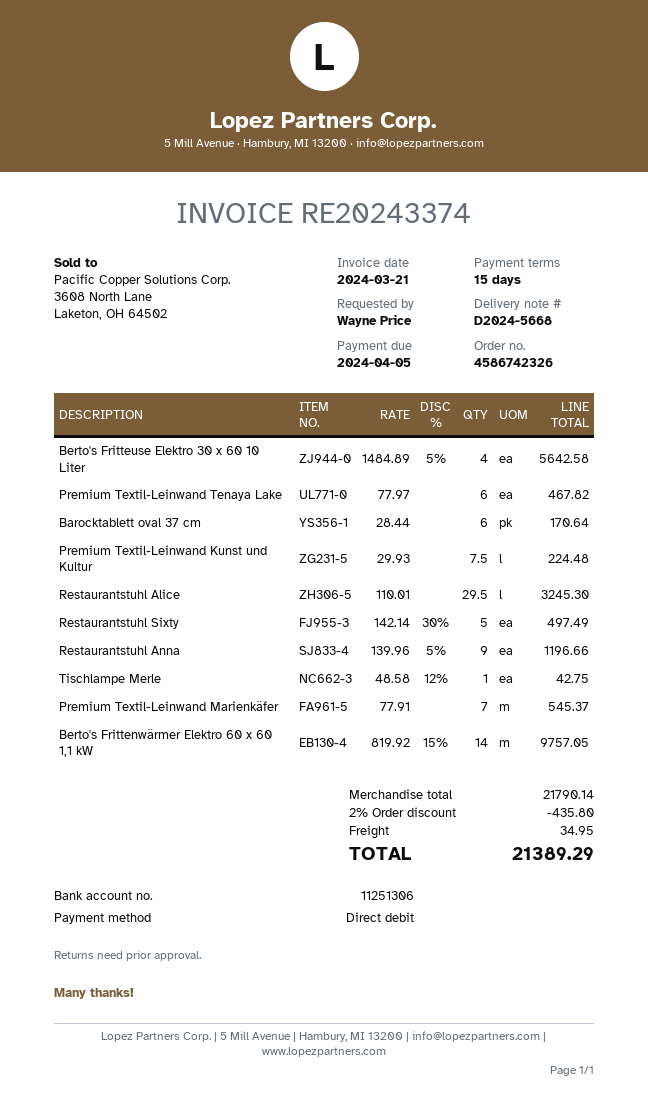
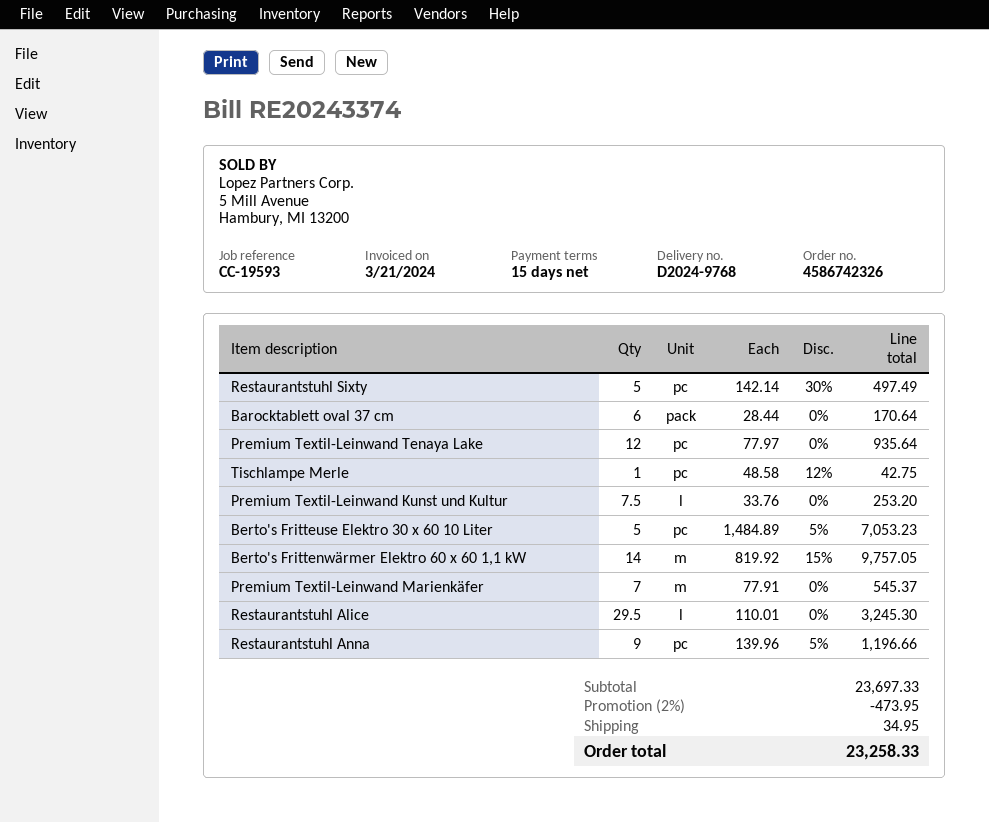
delivery note number: D2024-5668 -> D2024-9768
Berto's Fritteuse Elektro 30 x 60 10 Liter: 4 x 1484.89 - 5% = 5642.58 -> 5 x 1484.89 - 5% = 7053.23
Premium Textil-Leinwand Tenaya Lake: 6 x 77.97 = 467.82 -> 12 x 77.97 = 935.64
Premium Textil-Leinwand Kunst und Kultur: 7.5 x 29.93 = 224.48 -> 7.5 x 33.76 = 253.20
subtotal: 21790.14 -> 23697.33
discount: 2% = 435.80 -> 2% = 473.95
total: 21389.29 -> 23258.33

